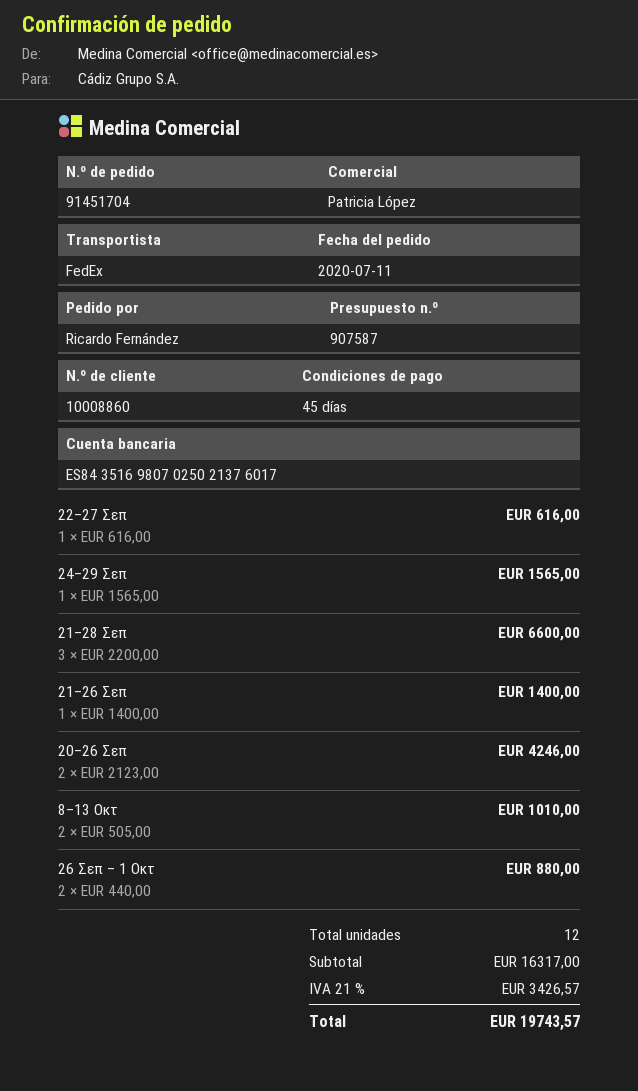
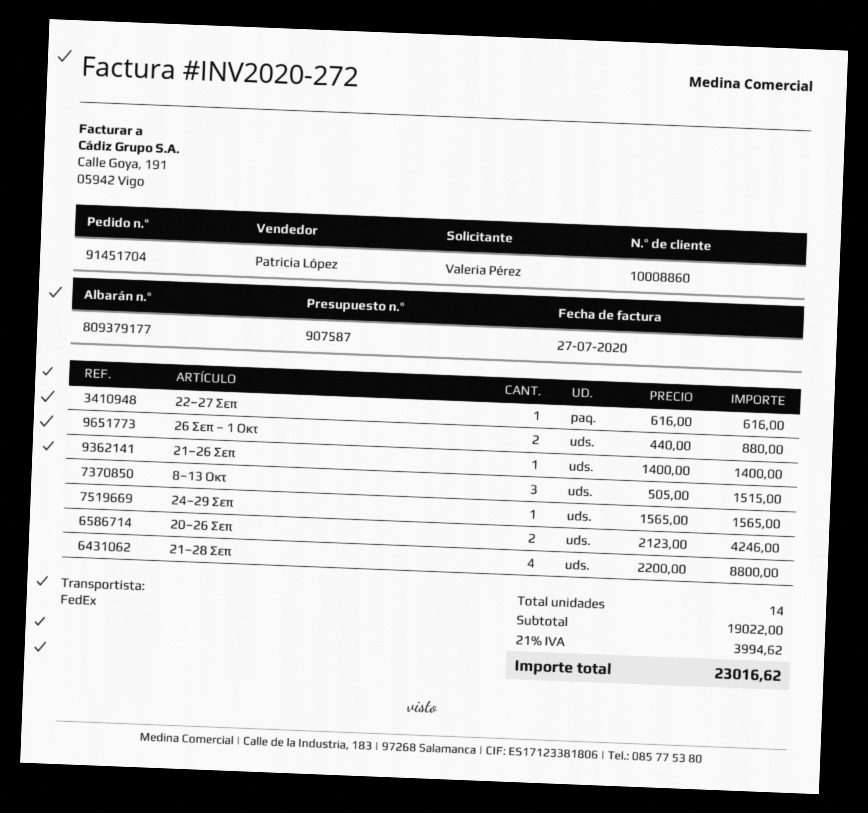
ordered by: Ricardo Fernández -> Valeria Pérez
21–28 Σεπ: 3 x 2200.00 = 6600.00 -> 4 x 2200.00 = 8800.00
8–13 Οκτ: 2 x 505.00 = 1010.00 -> 3 x 505.00 = 1515.00
total quantity: 12 -> 14
subtotal: 16317.00 -> 19022.00
tax: 21% = 3426.57 -> 21% = 3994.62
total: 19743.57 -> 23016.62

